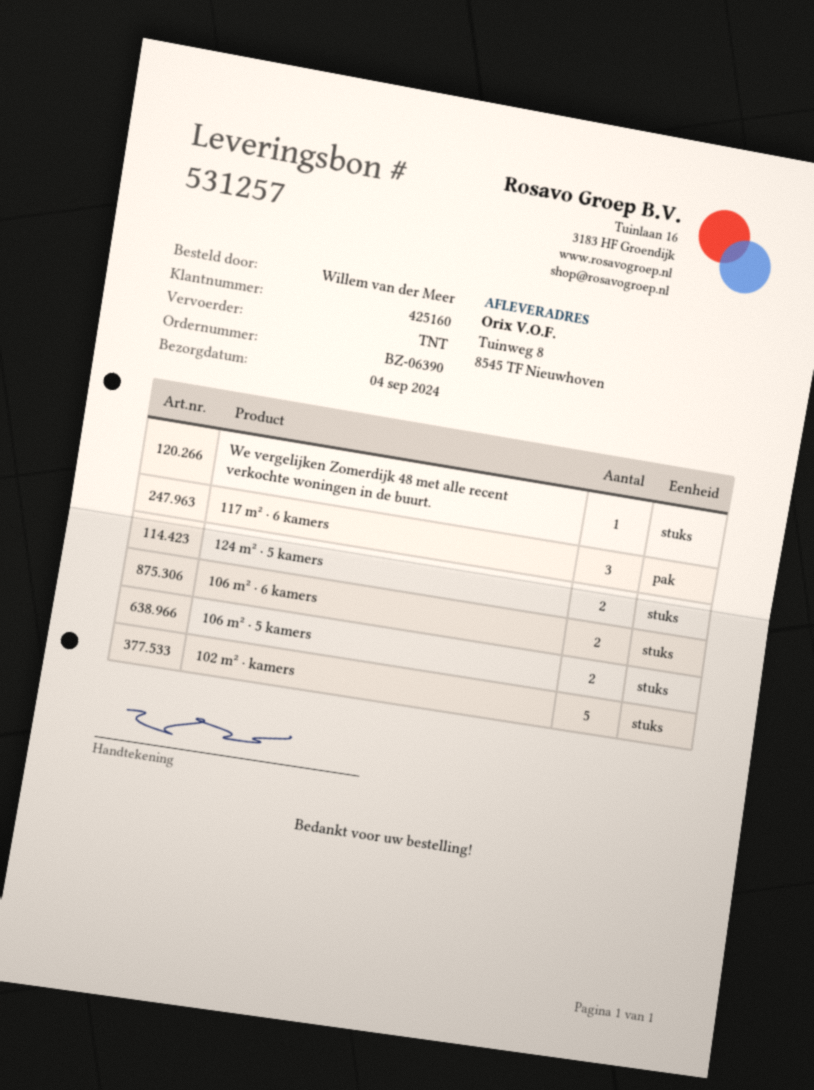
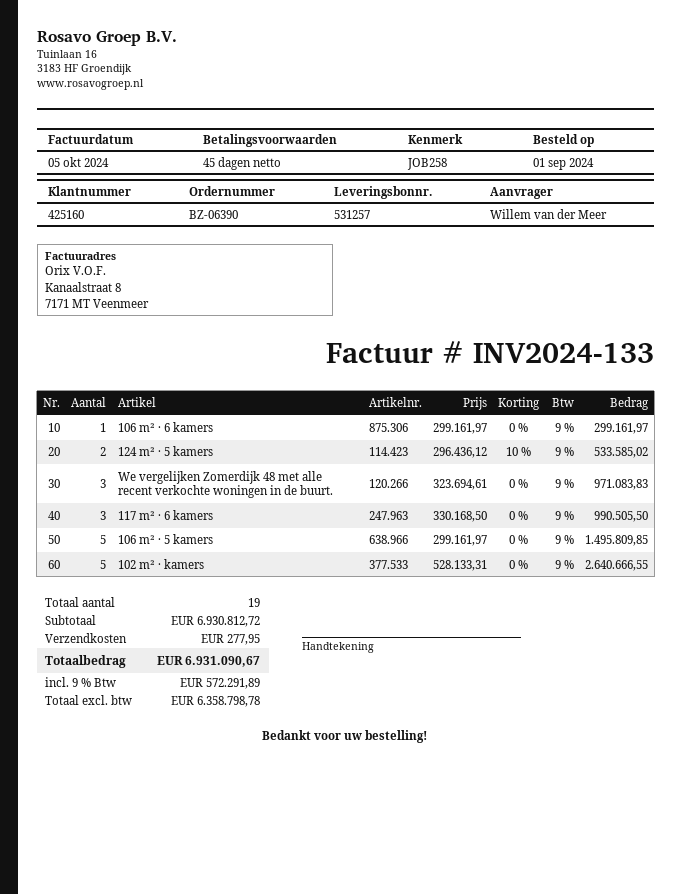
We vergelijken Zomerdijk 48 met alle recent verkochte woningen in de buurt.: 1 -> 3
106 m² · 6 kamers: 2 -> 1
106 m² · 5 kamers: 2 -> 5

